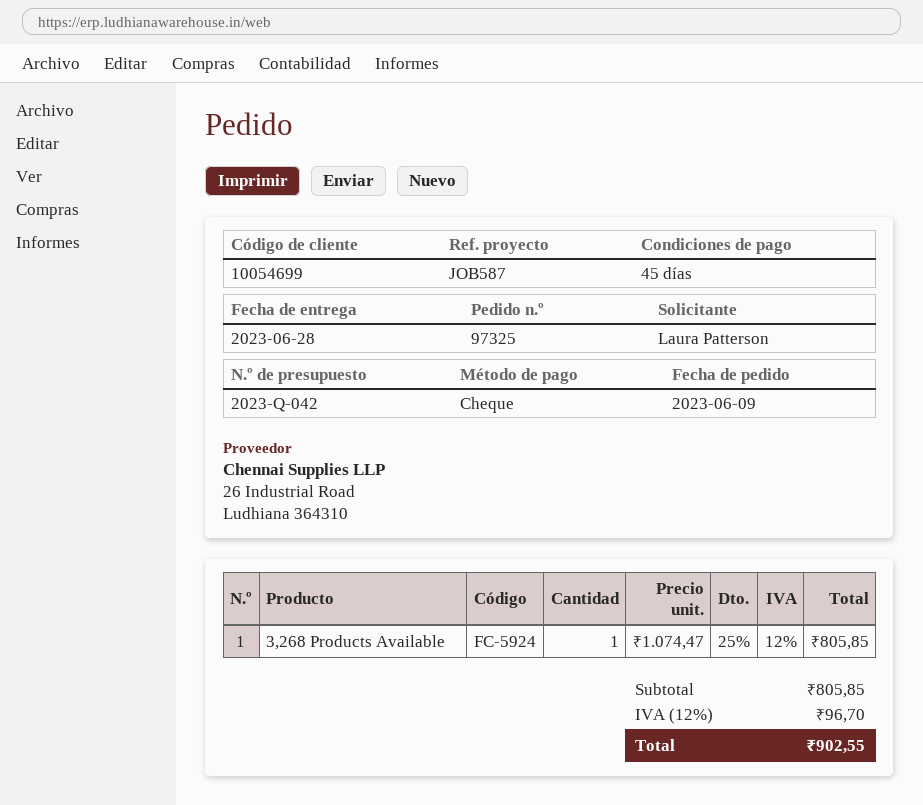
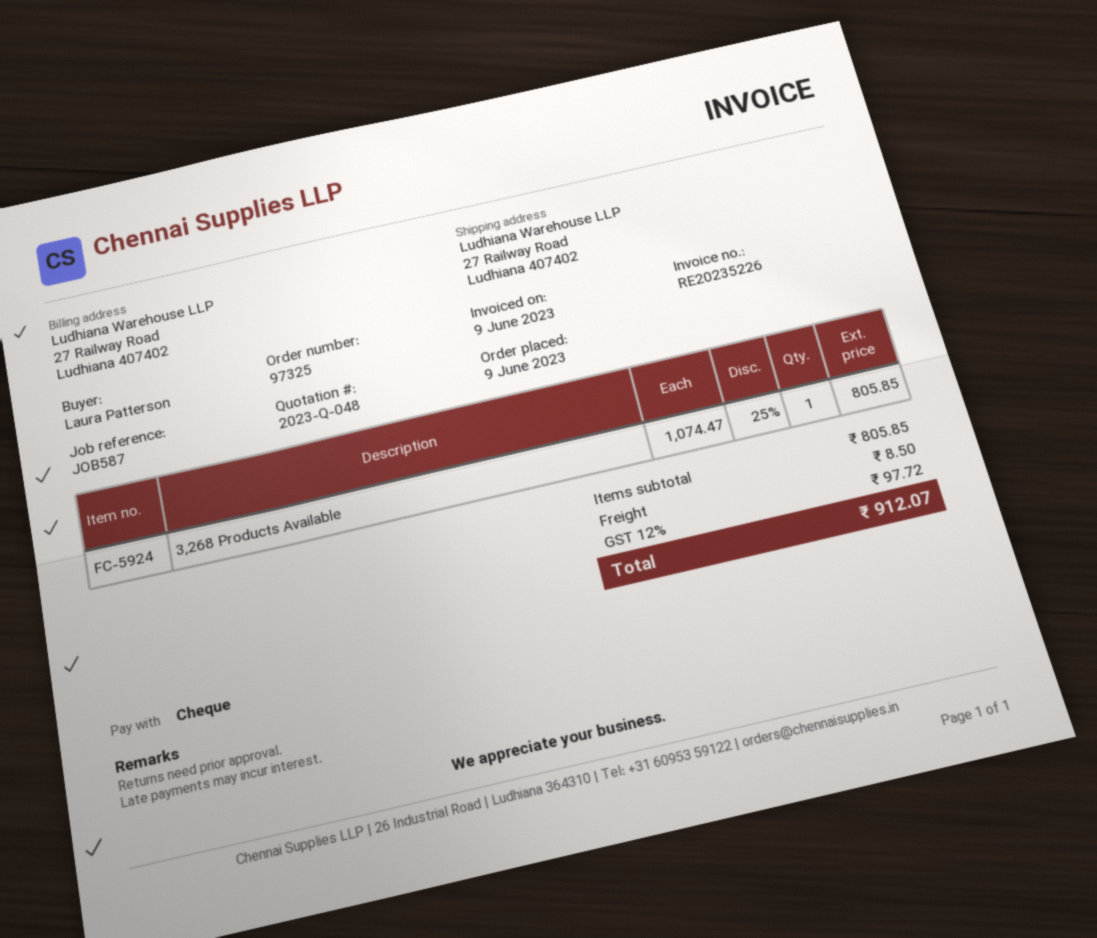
quote number: 2023-Q-042 -> 2023-Q-048
shipping: none -> 8.50
tax: 12% = 96.70 -> 12% = 97.72
total: 902.55 -> 912.07

